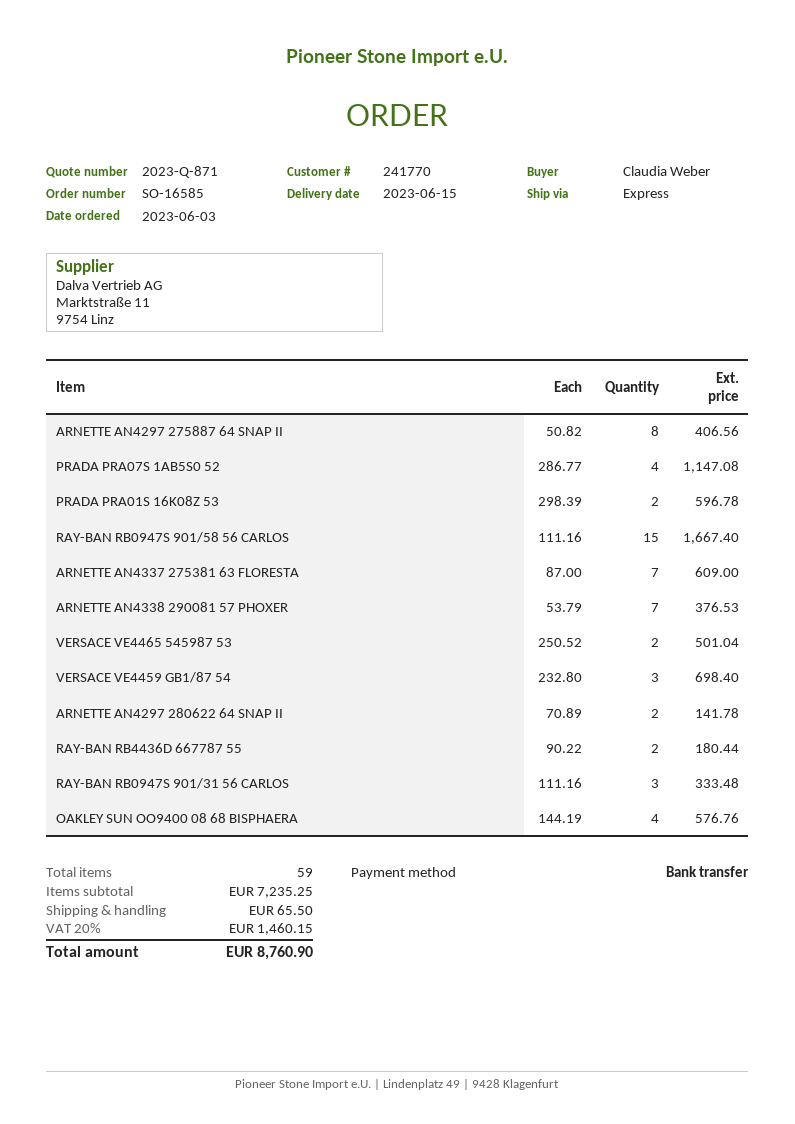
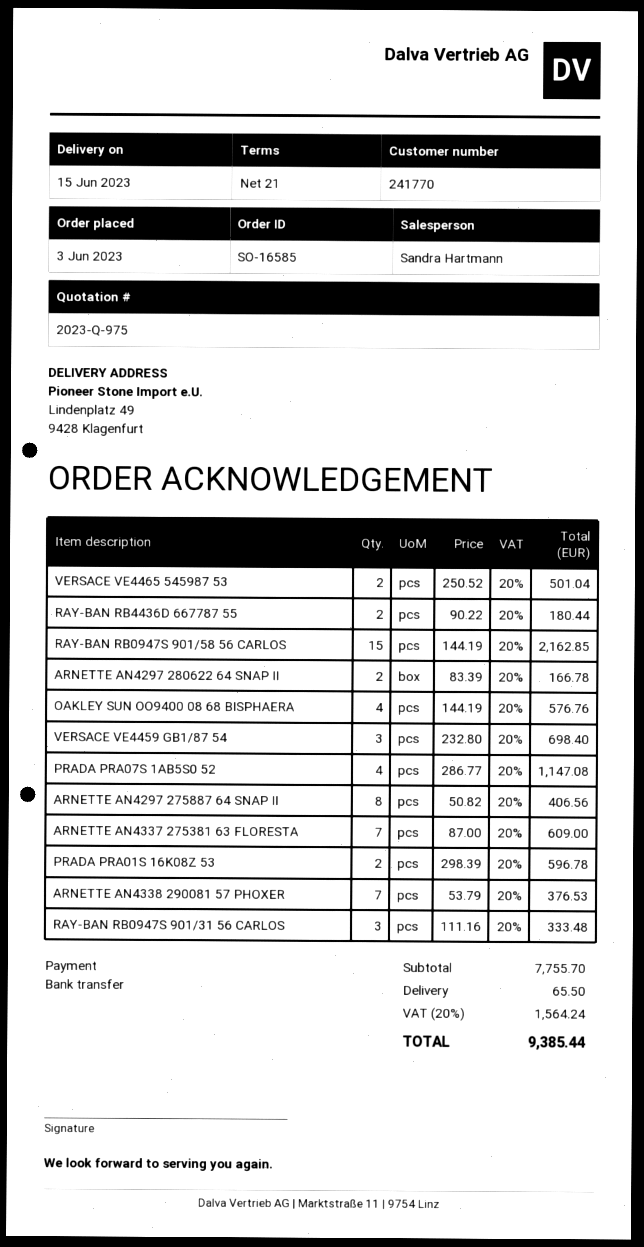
quote number: 2023-Q-871 -> 2023-Q-975
RAY-BAN RB0947S 901/58 56 CARLOS: 15 x 111.16 = 1667.40 -> 15 x 144.19 = 2162.85
ARNETTE AN4297 280622 64 SNAP II: 2 x 70.89 = 141.78 -> 2 x 83.39 = 166.78
subtotal: 7235.25 -> 7755.70
tax: 20% = 1460.15 -> 20% = 1564.24
total: 8760.90 -> 9385.44

